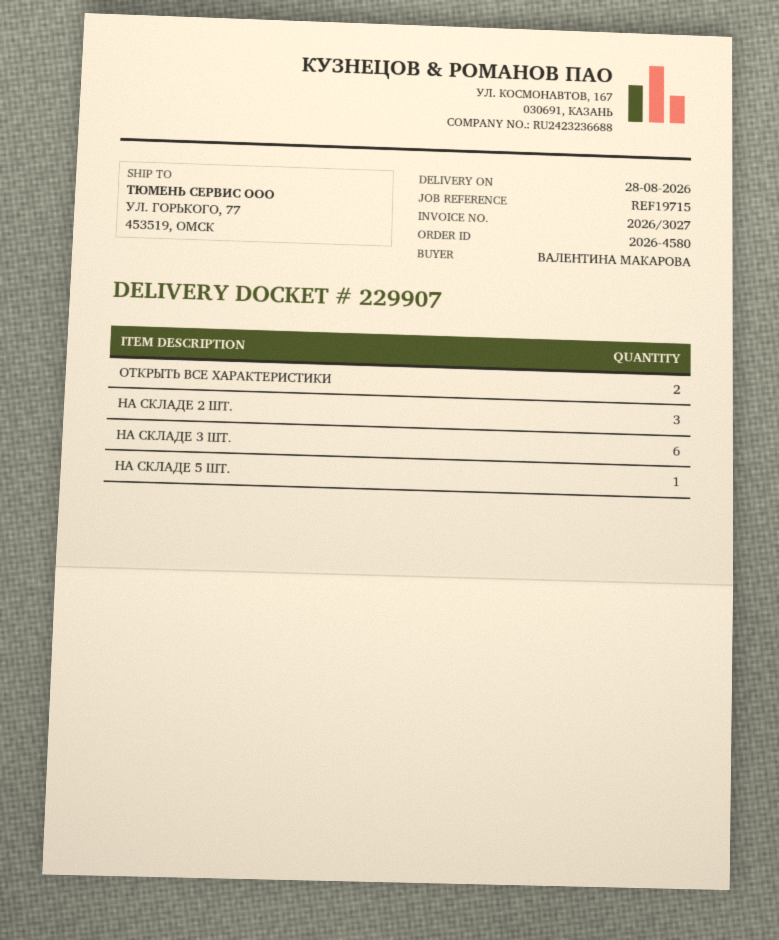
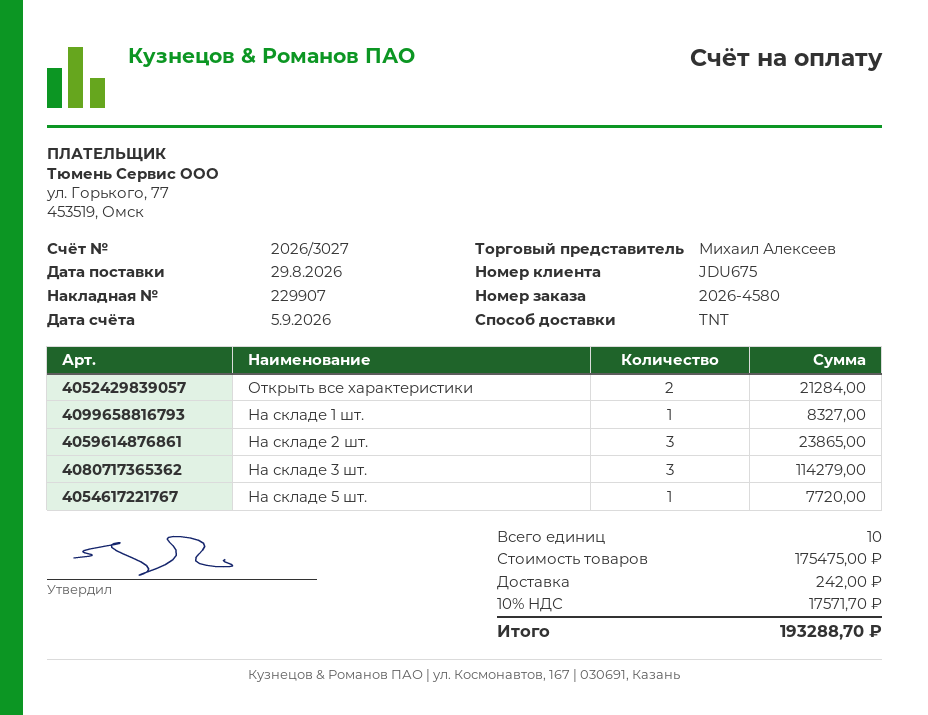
delivery date: 2026-08-28 -> 2026-08-29
НА СКЛАДЕ 3 ШТ.: 6 -> 3
На складе 1 шт.: none -> 1

